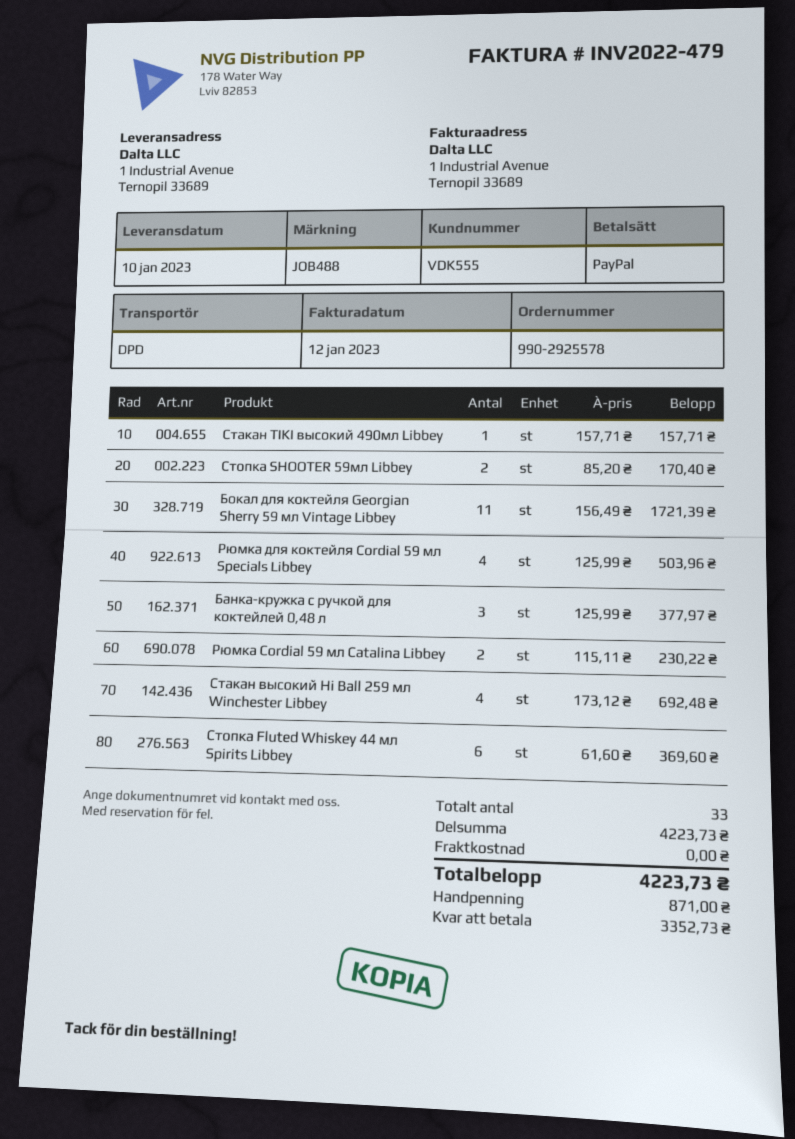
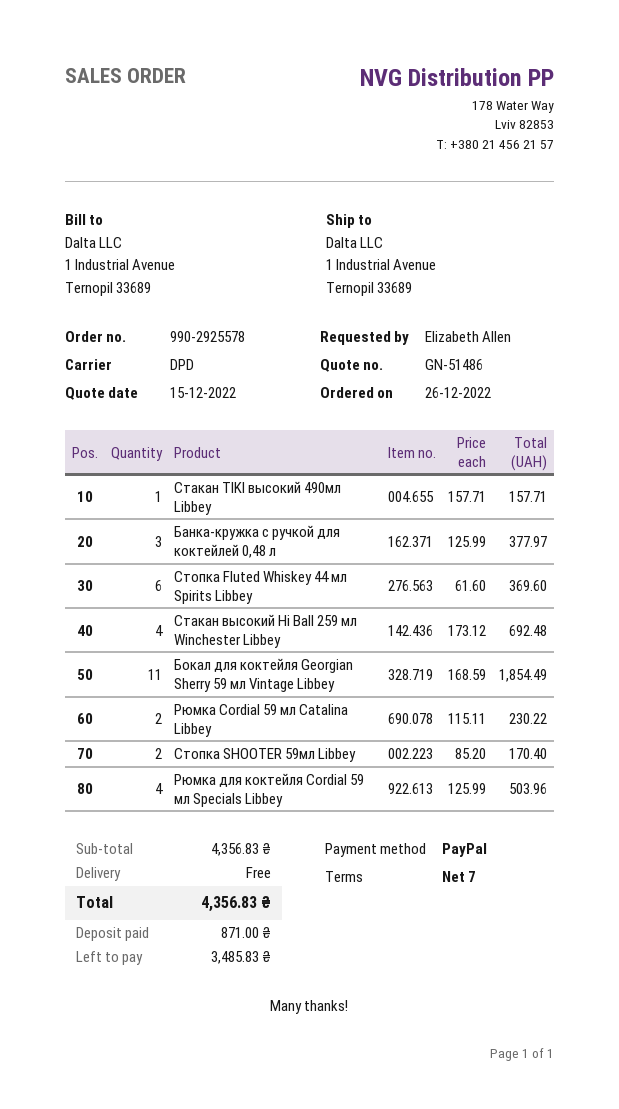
Бокал для коктейля Georgian Sherry 59 мл Vintage Libbey: 11 x 156.49 = 1721.39 -> 11 x 168.59 = 1854.49
subtotal: 4223.73 -> 4356.83
total: 4223.73 -> 4356.83
balance: 3352.73 -> 3485.83

